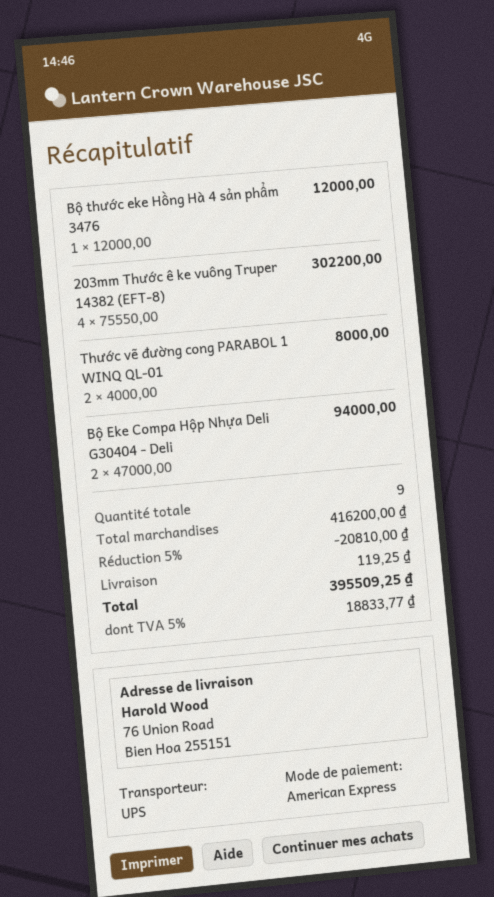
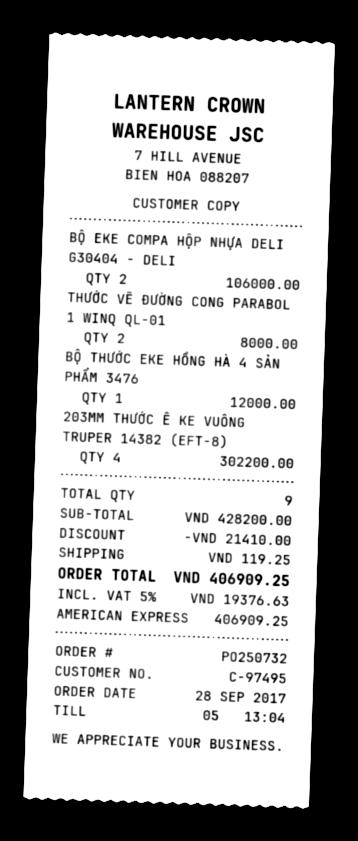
Bộ Eke Compa Hộp Nhựa Deli G30404 - Deli: 2 for 94000.00 -> 2 for 106000.00
subtotal: 416200.00 -> 428200.00
discount: 20810.00 -> 21410.00
tax: 5% = 18833.77 -> 5% = 19376.63
total: 395509.25 -> 406909.25

